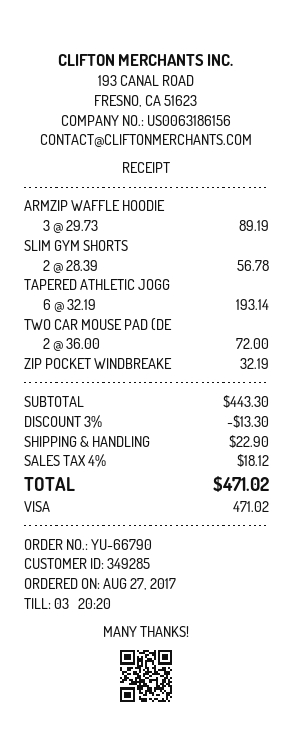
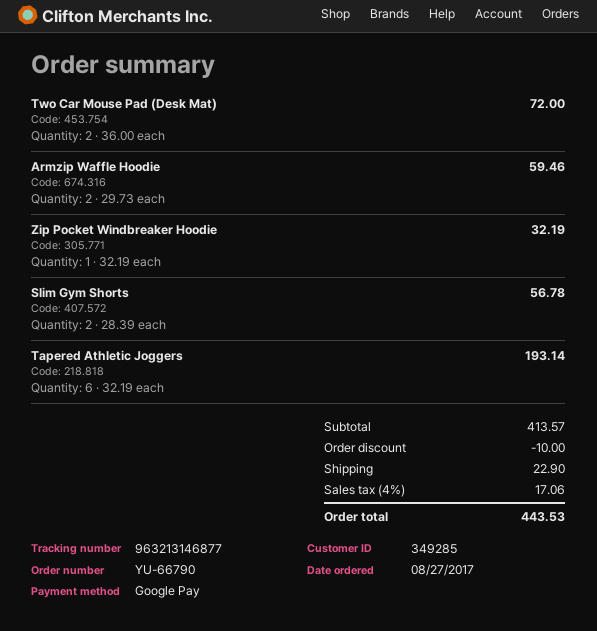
payment method: Visa -> Google Pay
ARMZIP WAFFLE HOODIE: 3 x 29.73 = 89.19 -> 2 x 29.73 = 59.46
subtotal: 443.30 -> 413.57
discount: 13.30 -> 10.00
tax: 4% = 18.12 -> 4% = 17.06
total: 471.02 -> 443.53

